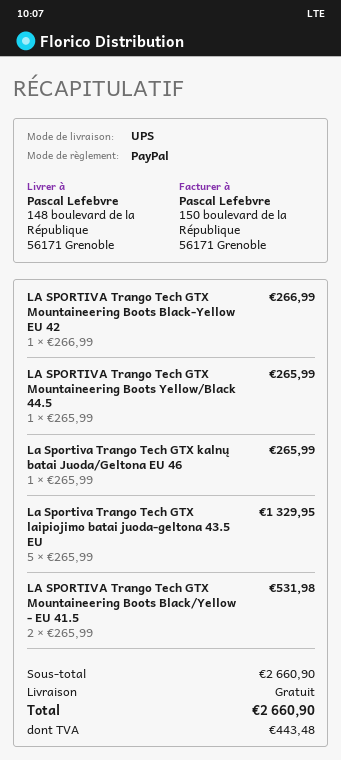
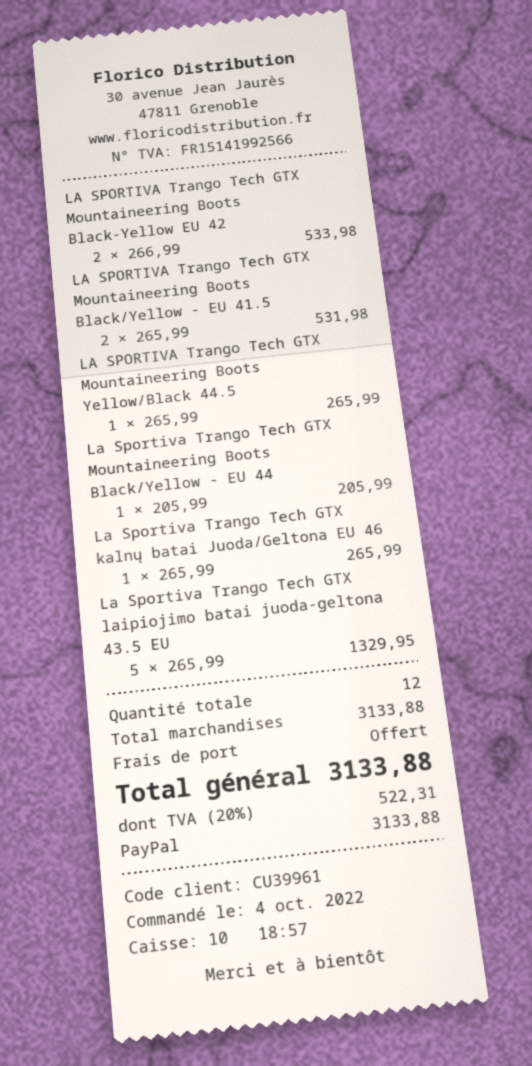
LA SPORTIVA Trango Tech GTX Mountaineering Boots Black-Yellow EU 42: 1 x 266.99 = 266.99 -> 2 x 266.99 = 533.98
La Sportiva Trango Tech GTX Mountaineering Boots Black/Yellow - EU 44: none -> 1 x 205.99 = 205.99
subtotal: 2660.90 -> 3133.88
tax: 443.48 -> 522.31
total: 2660.90 -> 3133.88

